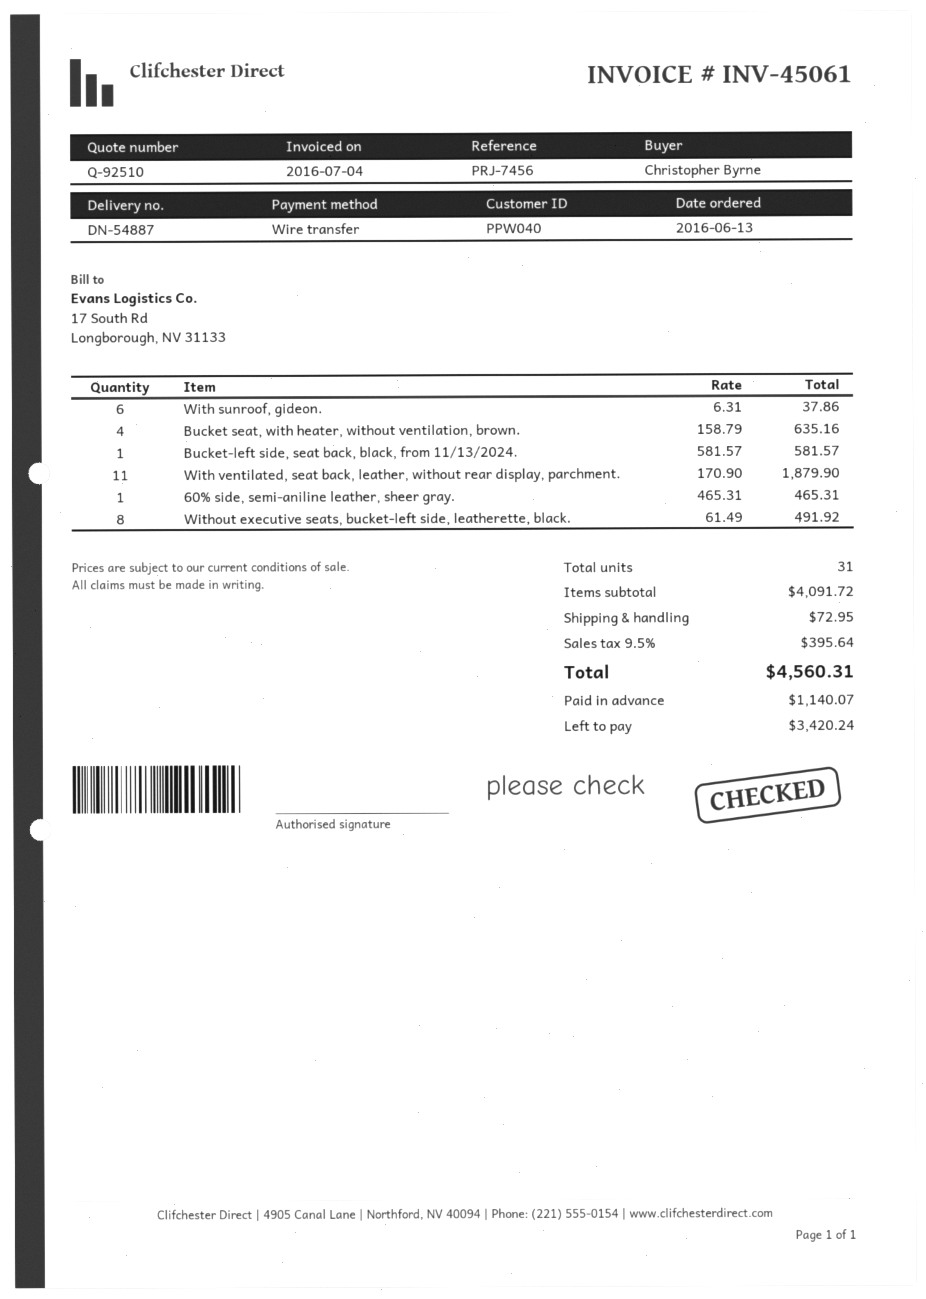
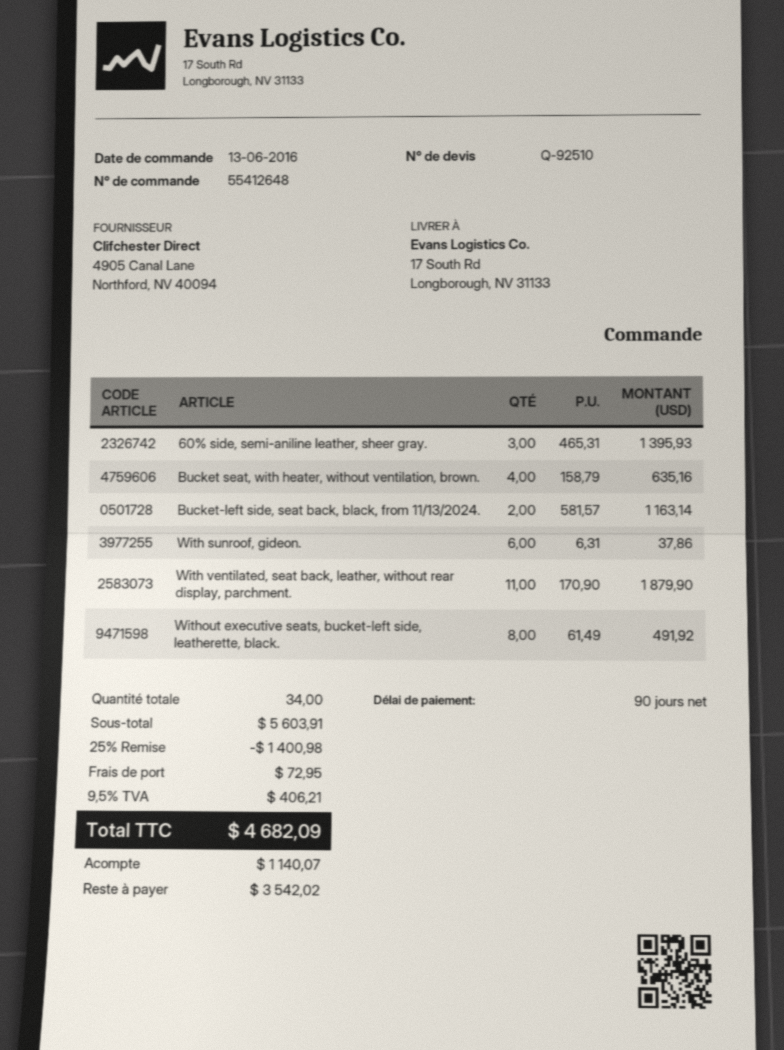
Bucket-left side, seat back, black, from 11/13/2024.: 1 x 581.57 = 581.57 -> 2 x 581.57 = 1163.14
60% side, semi-aniline leather, sheer gray.: 1 x 465.31 = 465.31 -> 3 x 465.31 = 1395.93
total quantity: 31 -> 34
subtotal: 4091.72 -> 5603.91
discount: none -> 25% = 1400.98
tax: 9.5% = 395.64 -> 9.5% = 406.21
total: 4560.31 -> 4682.09
balance: 3420.24 -> 3542.02

